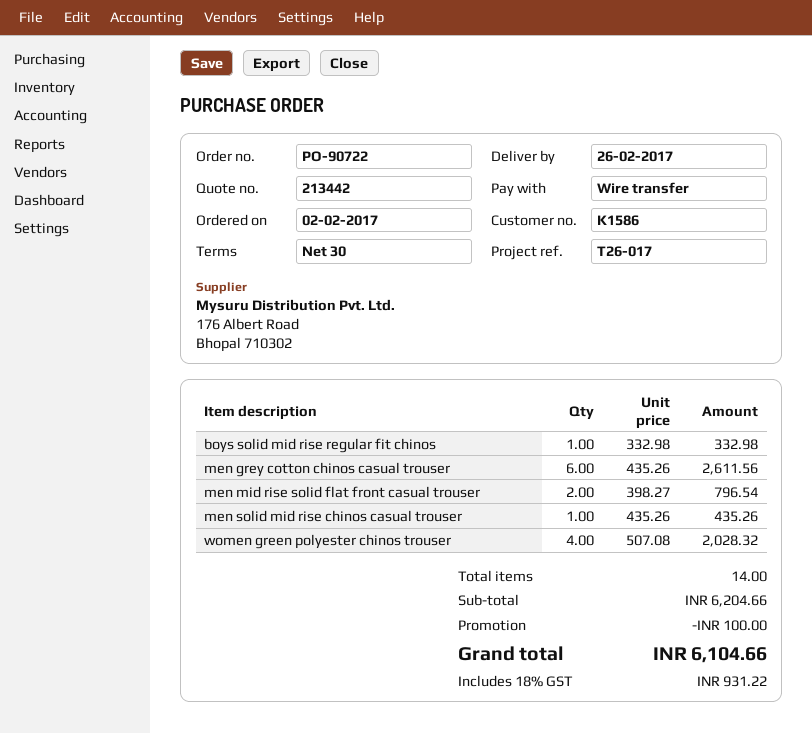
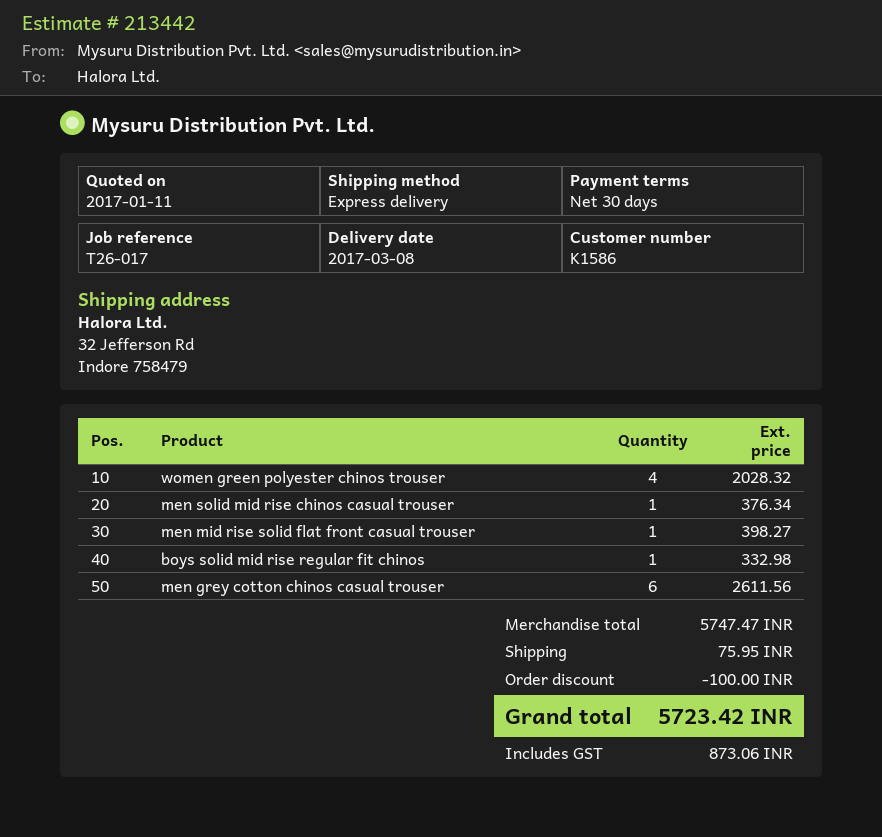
delivery date: 2017-02-26 -> 2017-03-08
men mid rise solid flat front casual trouser: 2 for 796.54 -> 1 for 398.27
men solid mid rise chinos casual trouser: 1 for 435.26 -> 1 for 376.34
subtotal: 6204.66 -> 5747.47
shipping: none -> 75.95
tax: 931.22 -> 873.06
total: 6104.66 -> 5723.42

